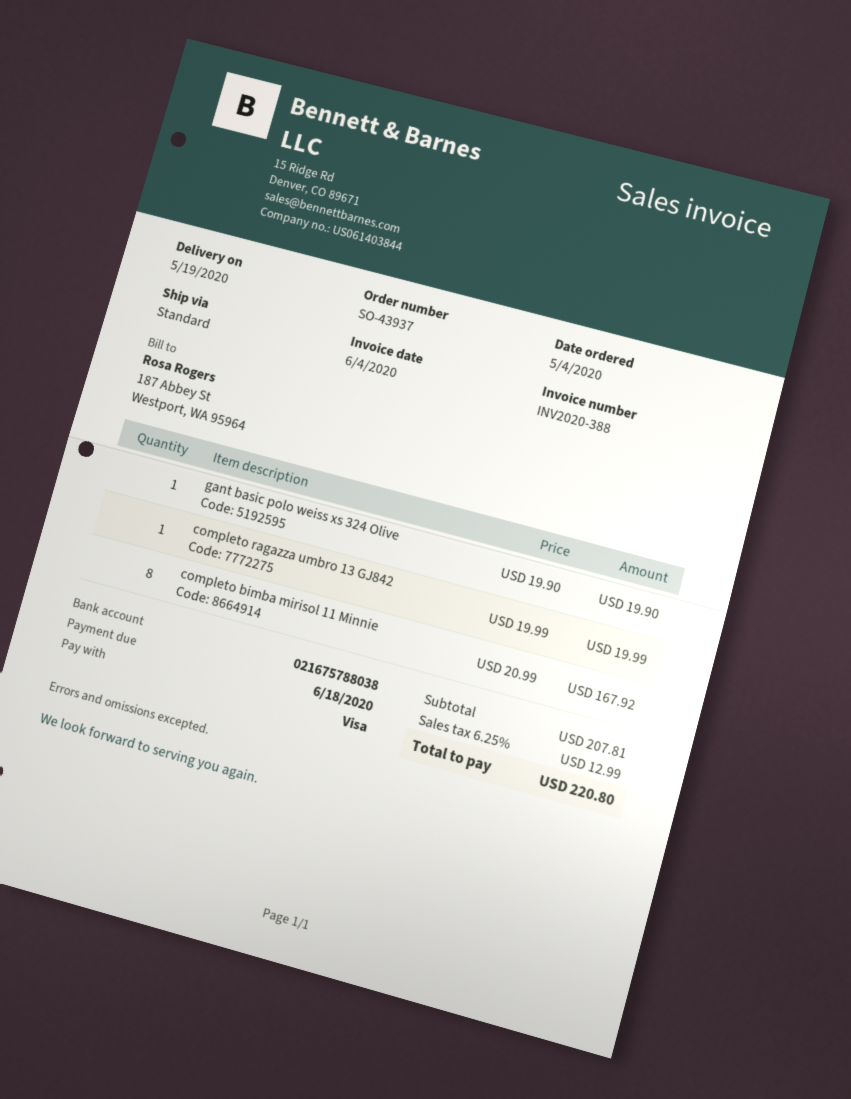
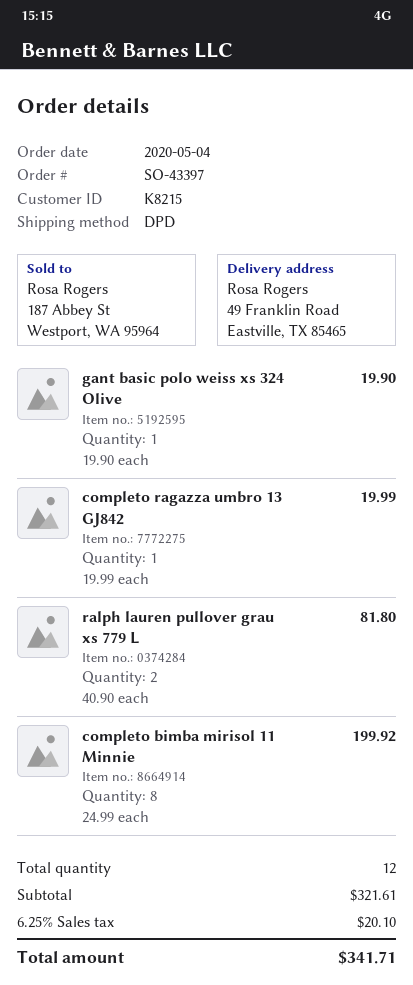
order number: SO-43937 -> SO-43397
shipping method: standard -> DPD
completo bimba mirisol 11 Minnie: 8 x 20.99 = 167.92 -> 8 x 24.99 = 199.92
ralph lauren pullover grau xs 779 L: none -> 2 x 40.90 = 81.80
subtotal: 207.81 -> 321.61
tax: 6.25% = 12.99 -> 6.25% = 20.10
total: 220.80 -> 341.71

